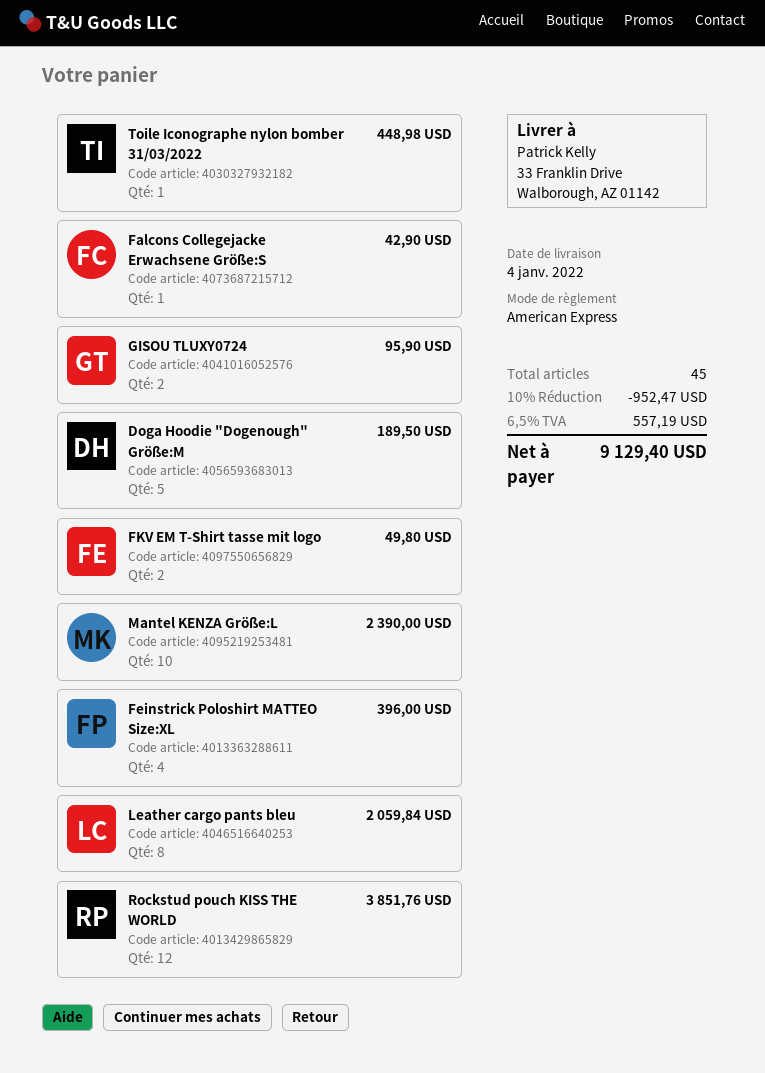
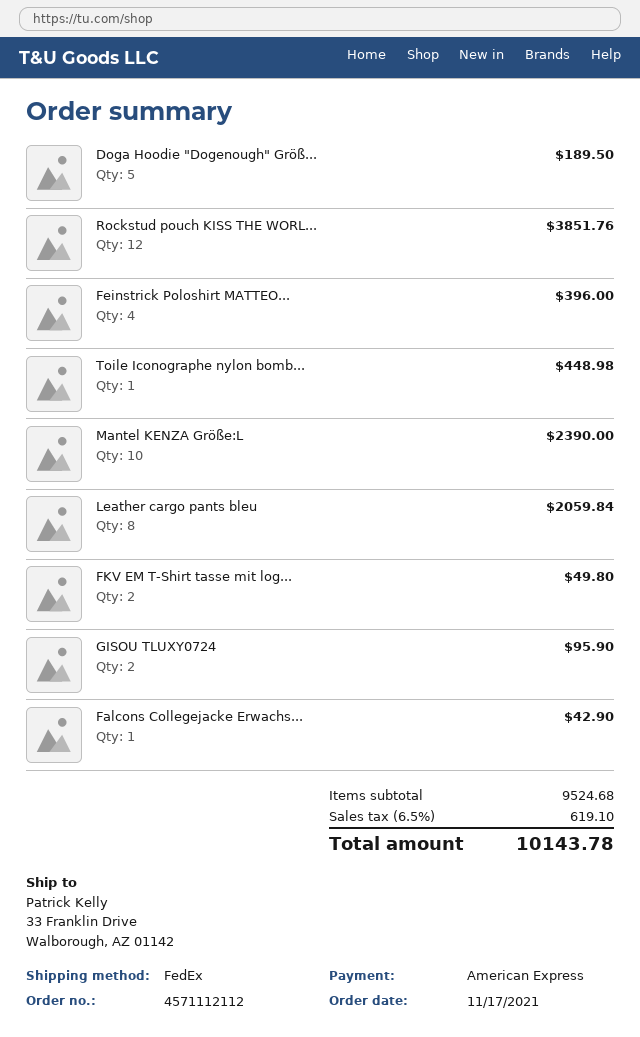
discount: 10% = 952.47 -> none
tax: 6.5% = 557.19 -> 6.5% = 619.10
total: 9129.40 -> 10143.78

